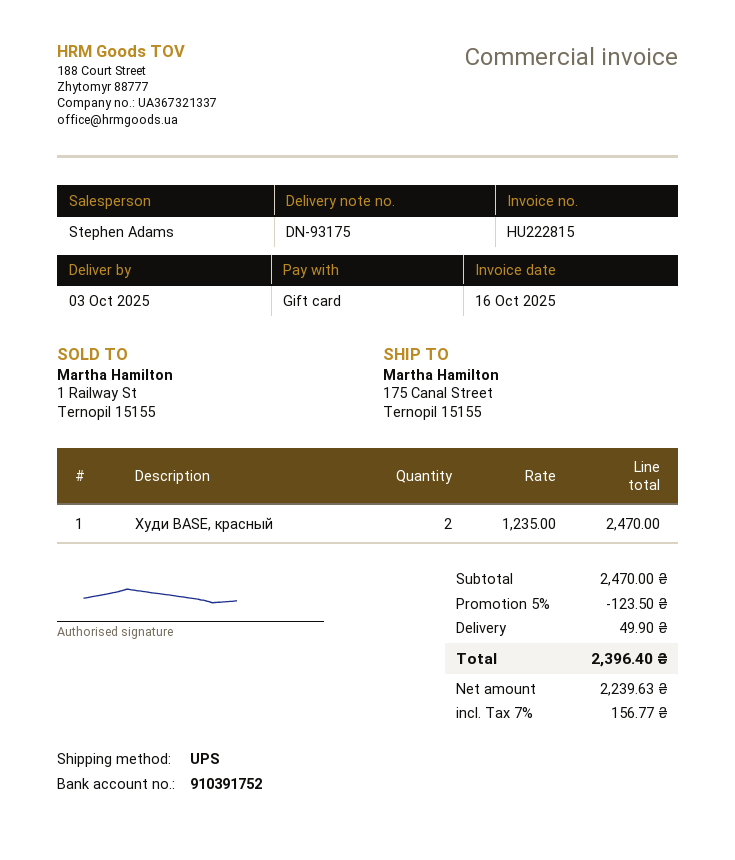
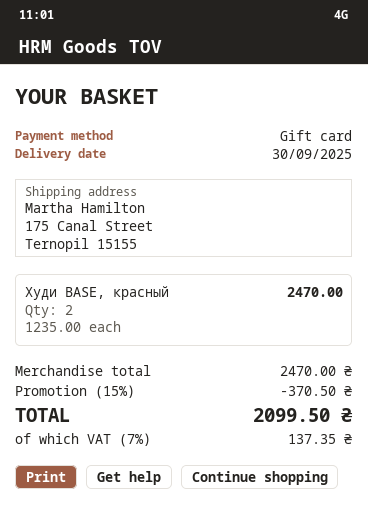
delivery date: 2025-10-03 -> 2025-09-30
discount: 5% = 123.50 -> 15% = 370.50
shipping: 49.90 -> none
tax: 7% = 156.77 -> 7% = 137.35
total: 2396.40 -> 2099.50

